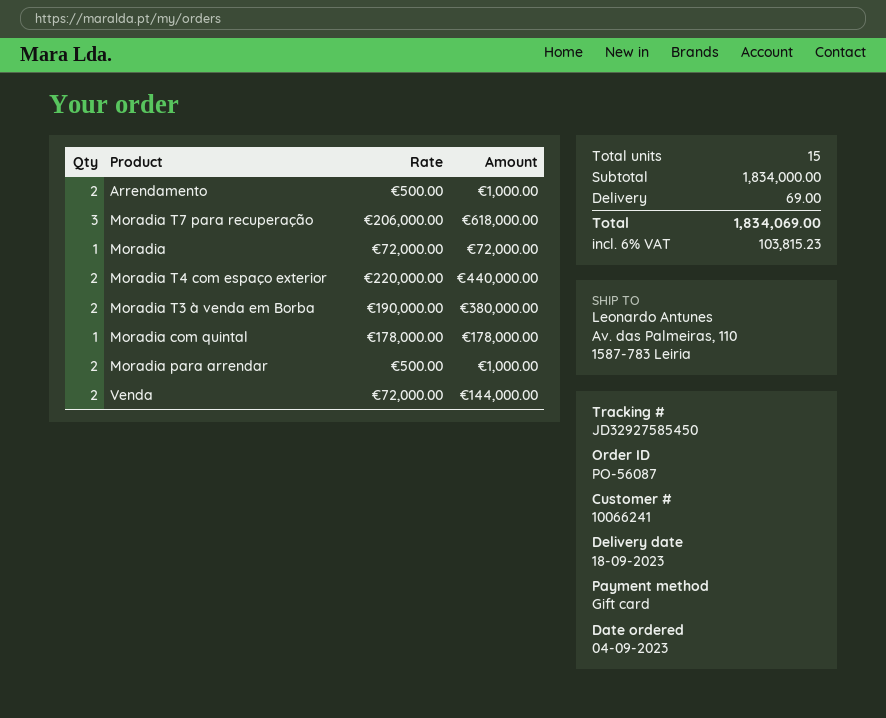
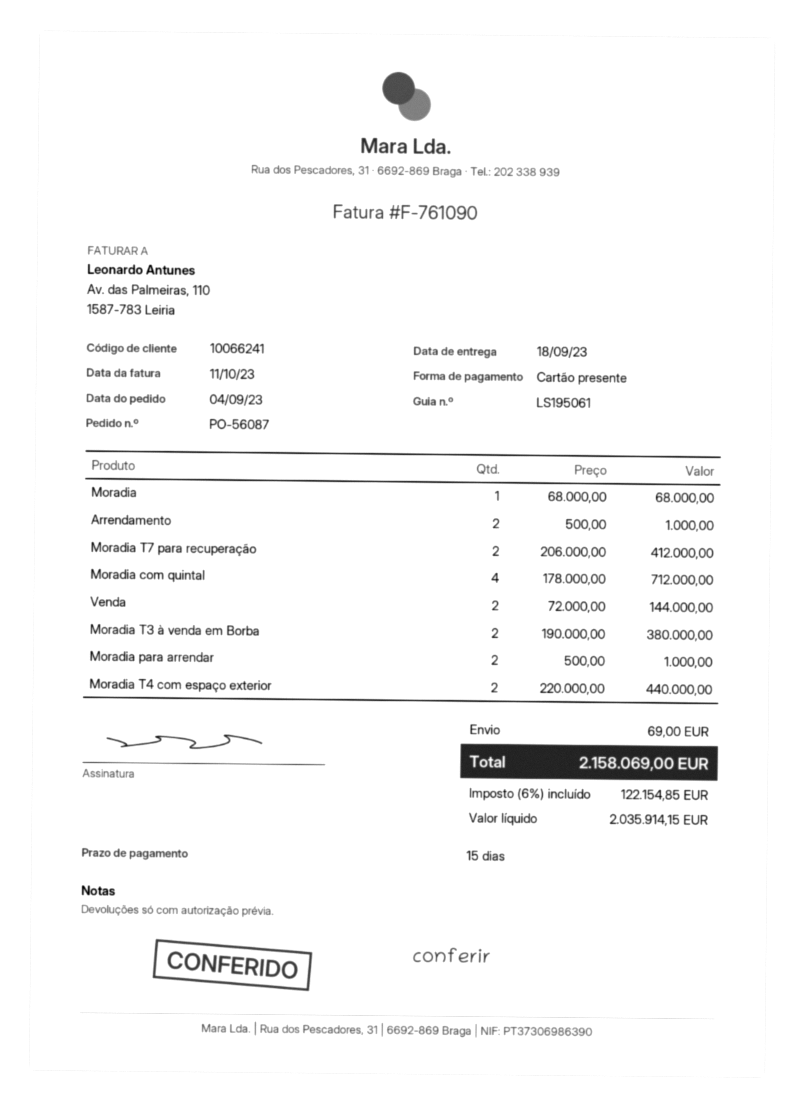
Moradia T7 para recuperação: 3 x 206000.00 = 618000.00 -> 2 x 206000.00 = 412000.00
Moradia: 1 x 72000.00 = 72000.00 -> 1 x 68000.00 = 68000.00
Moradia com quintal: 1 x 178000.00 = 178000.00 -> 4 x 178000.00 = 712000.00
tax: 6% = 103815.23 -> 6% = 122154.85
total: 1834069.00 -> 2158069.00

